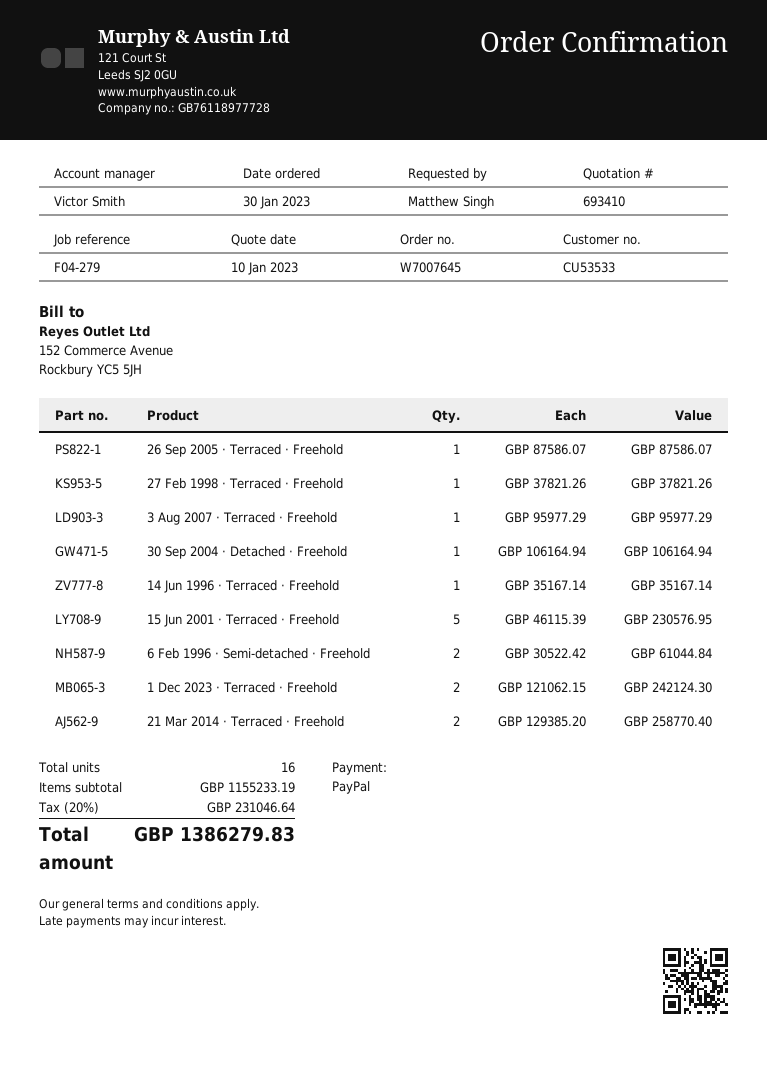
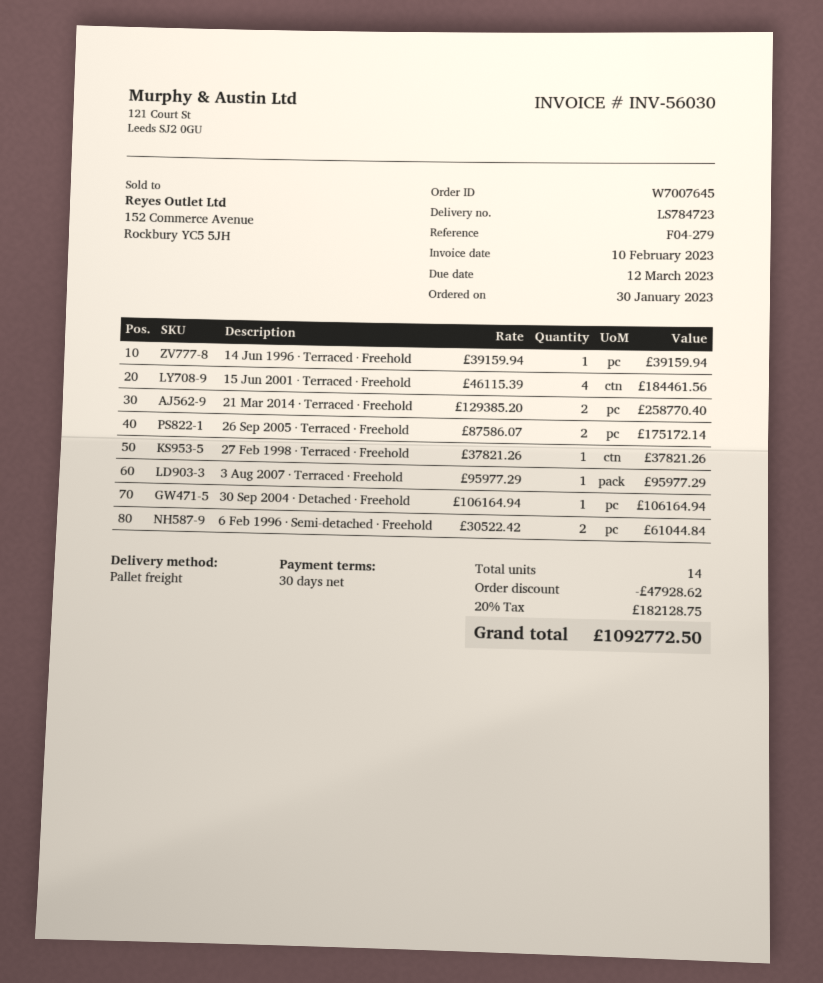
26 Sep 2005 · Terraced · Freehold: 1 x 87586.07 = 87586.07 -> 2 x 87586.07 = 175172.14
14 Jun 1996 · Terraced · Freehold: 1 x 35167.14 = 35167.14 -> 1 x 39159.94 = 39159.94
15 Jun 2001 · Terraced · Freehold: 5 x 46115.39 = 230576.95 -> 4 x 46115.39 = 184461.56
1 Dec 2023 · Terraced · Freehold: 2 x 121062.15 = 242124.30 -> none
total quantity: 16 -> 14
discount: none -> 47928.62
tax: 20% = 231046.64 -> 20% = 182128.75
total: 1386279.83 -> 1092772.50

